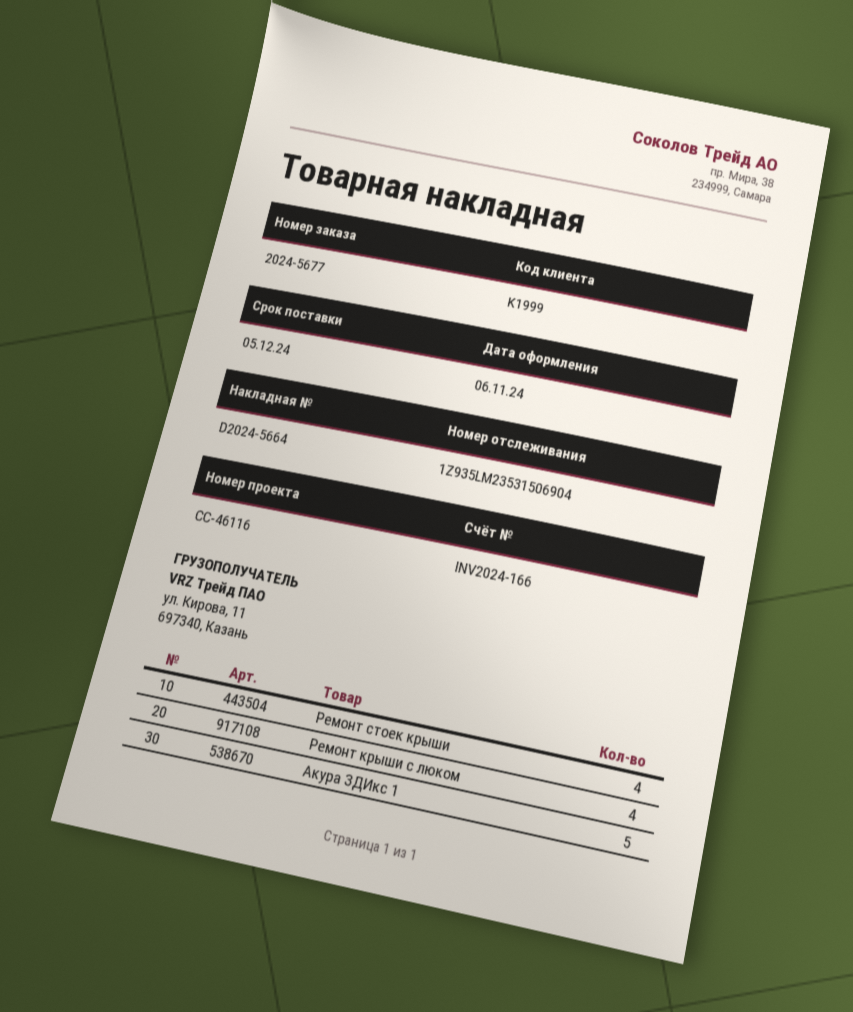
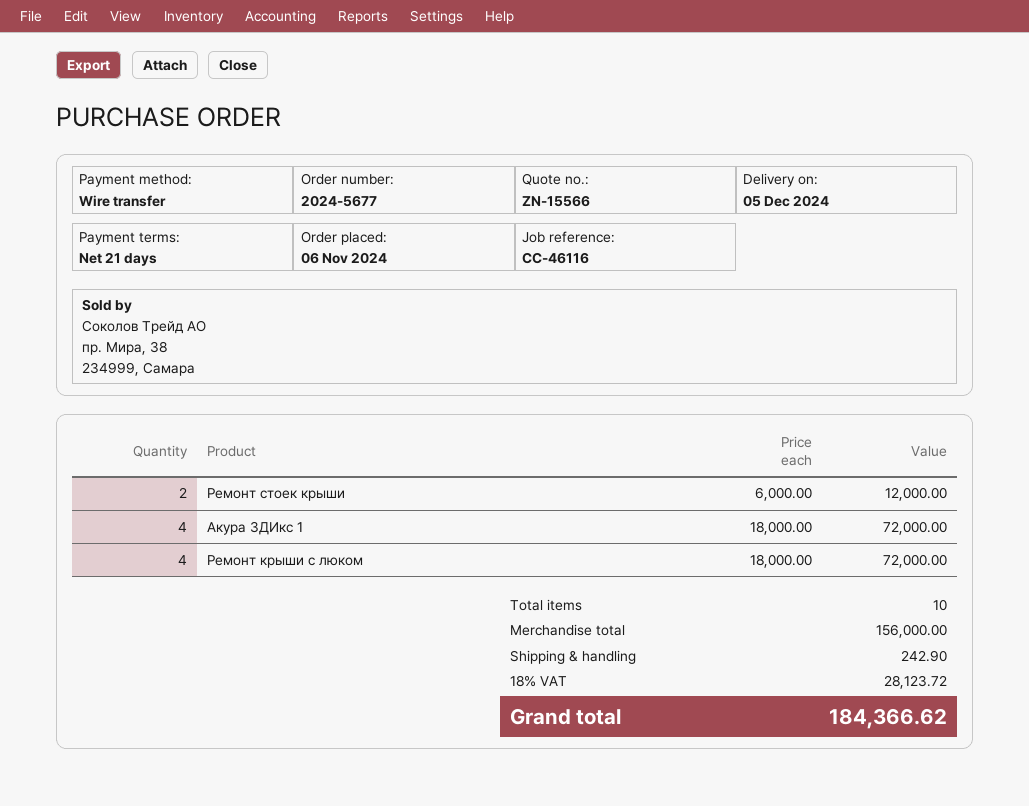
Ремонт стоек крыши: 4 -> 2
Акура ЗДИкс 1: 5 -> 4

